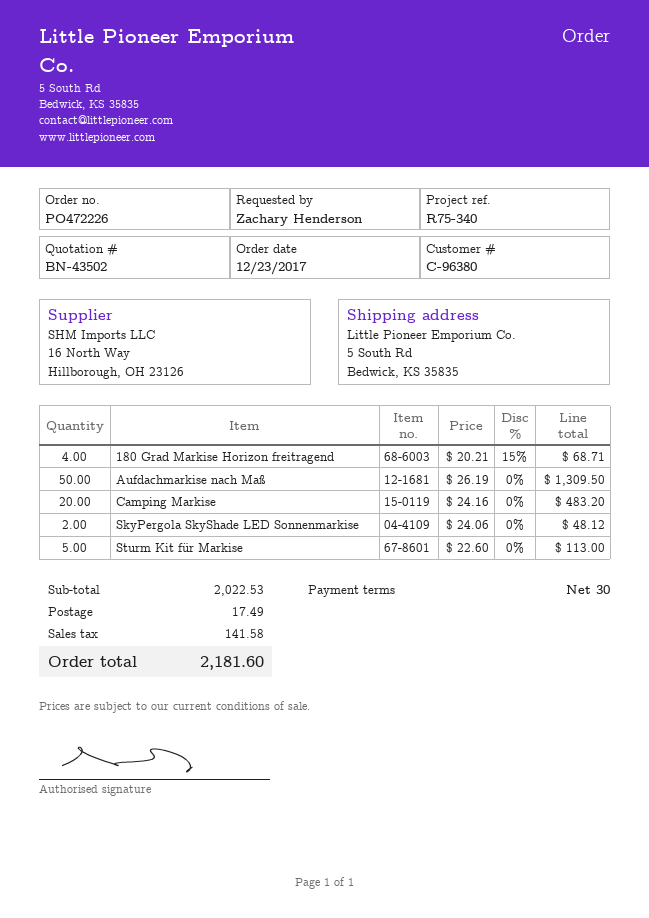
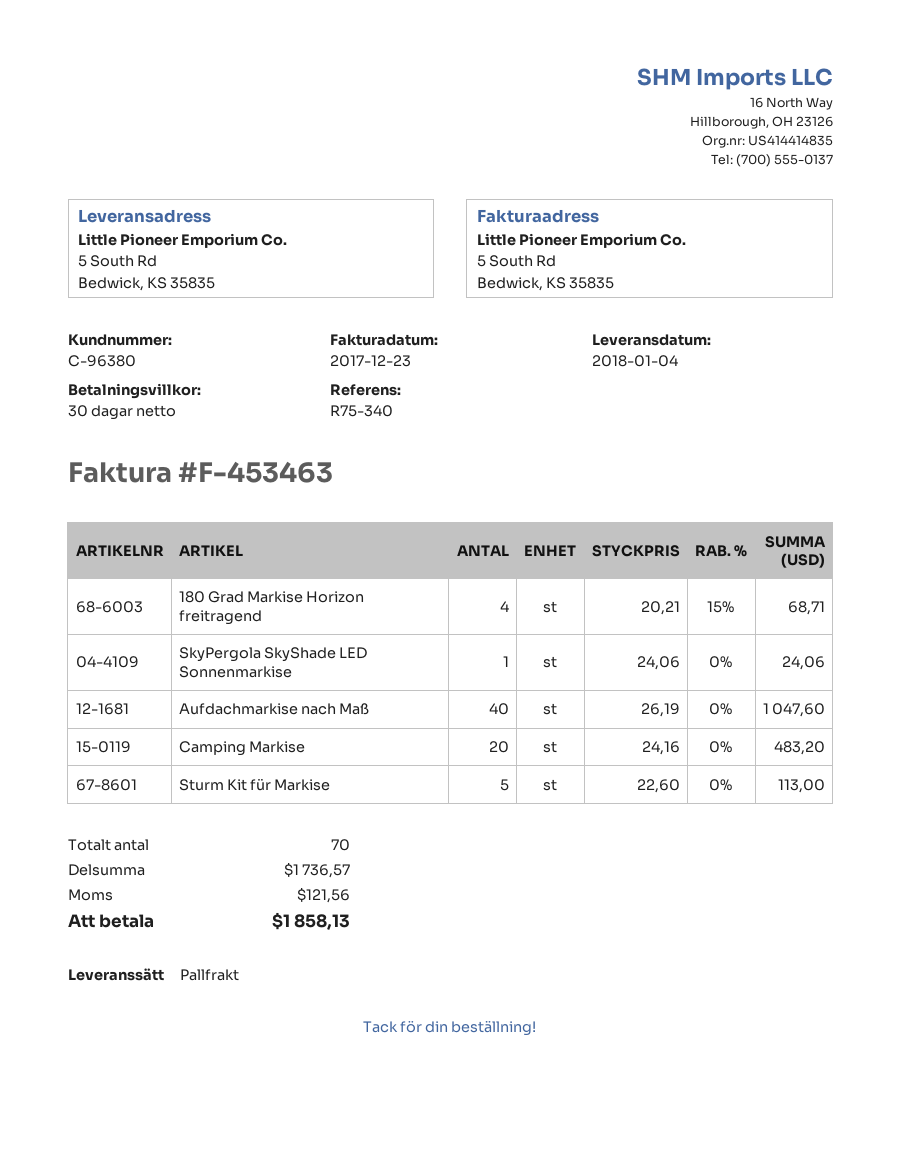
Aufdachmarkise nach Maß: 50 x 26.19 = 1309.50 -> 40 x 26.19 = 1047.60
SkyPergola SkyShade LED Sonnenmarkise: 2 x 24.06 = 48.12 -> 1 x 24.06 = 24.06
subtotal: 2022.53 -> 1736.57
shipping: 17.49 -> none
tax: 141.58 -> 121.56
total: 2181.60 -> 1858.13

